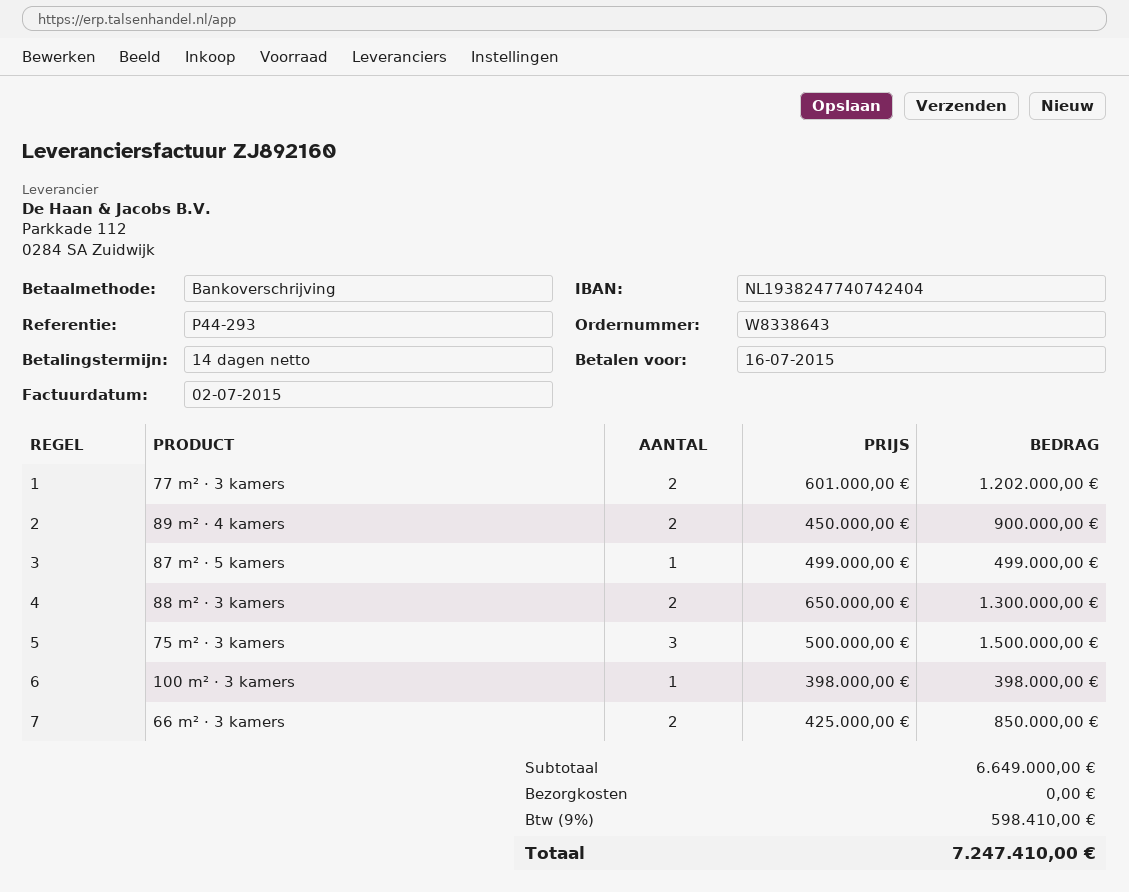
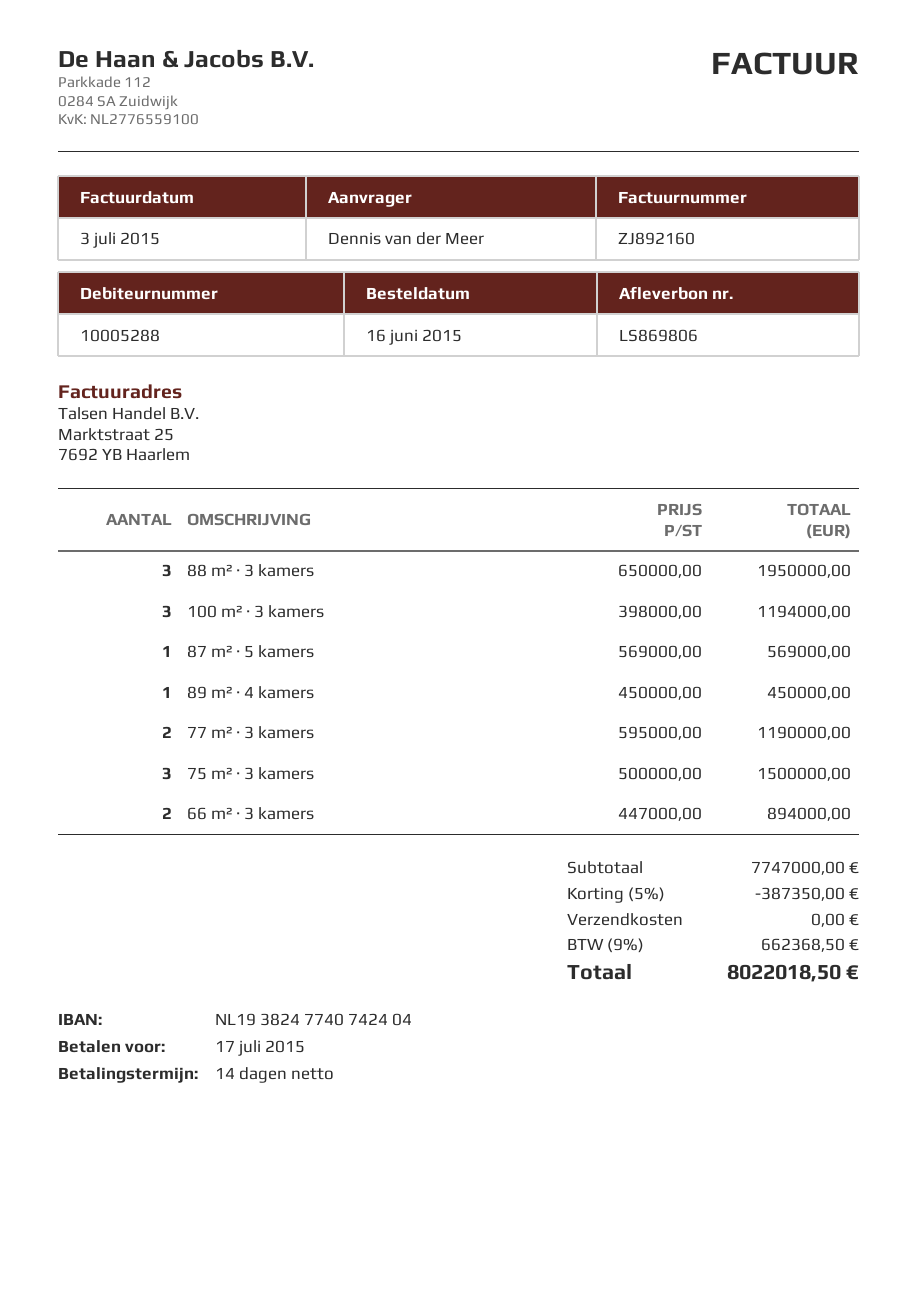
invoice date: 2015-07-02 -> 2015-07-03
due date: 2015-07-16 -> 2015-07-17
77 m² · 3 kamers: 2 x 601000.00 = 1202000.00 -> 2 x 595000.00 = 1190000.00
89 m² · 4 kamers: 2 x 450000.00 = 900000.00 -> 1 x 450000.00 = 450000.00
87 m² · 5 kamers: 1 x 499000.00 = 499000.00 -> 1 x 569000.00 = 569000.00
88 m² · 3 kamers: 2 x 650000.00 = 1300000.00 -> 3 x 650000.00 = 1950000.00
100 m² · 3 kamers: 1 x 398000.00 = 398000.00 -> 3 x 398000.00 = 1194000.00
66 m² · 3 kamers: 2 x 425000.00 = 850000.00 -> 2 x 447000.00 = 894000.00
subtotal: 6649000.00 -> 7747000.00
discount: none -> 5% = 387350.00
tax: 9% = 598410.00 -> 9% = 662368.50
total: 7247410.00 -> 8022018.50

